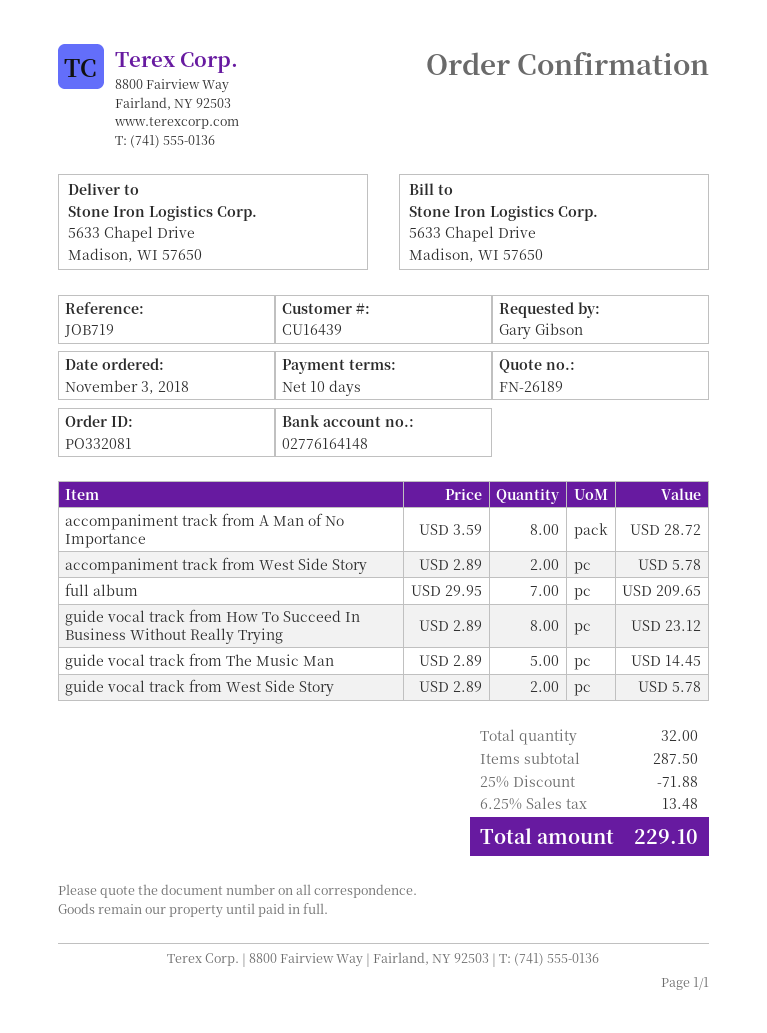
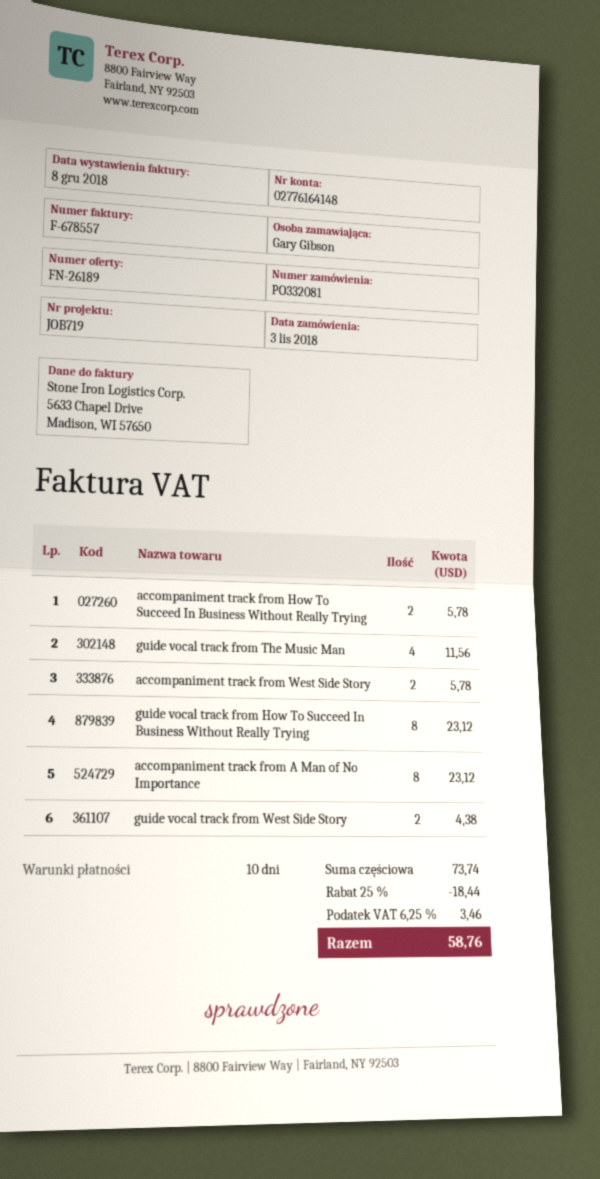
accompaniment track from A Man of No Importance: 8 for 28.72 -> 8 for 23.12
full album: 7 for 209.65 -> none
guide vocal track from The Music Man: 5 for 14.45 -> 4 for 11.56
guide vocal track from West Side Story: 2 for 5.78 -> 2 for 4.38
accompaniment track from How To Succeed In Business Without Really Trying: none -> 2 for 5.78
subtotal: 287.50 -> 73.74
discount: 25% = 71.88 -> 25% = 18.44
tax: 6.25% = 13.48 -> 6.25% = 3.46
total: 229.10 -> 58.76

